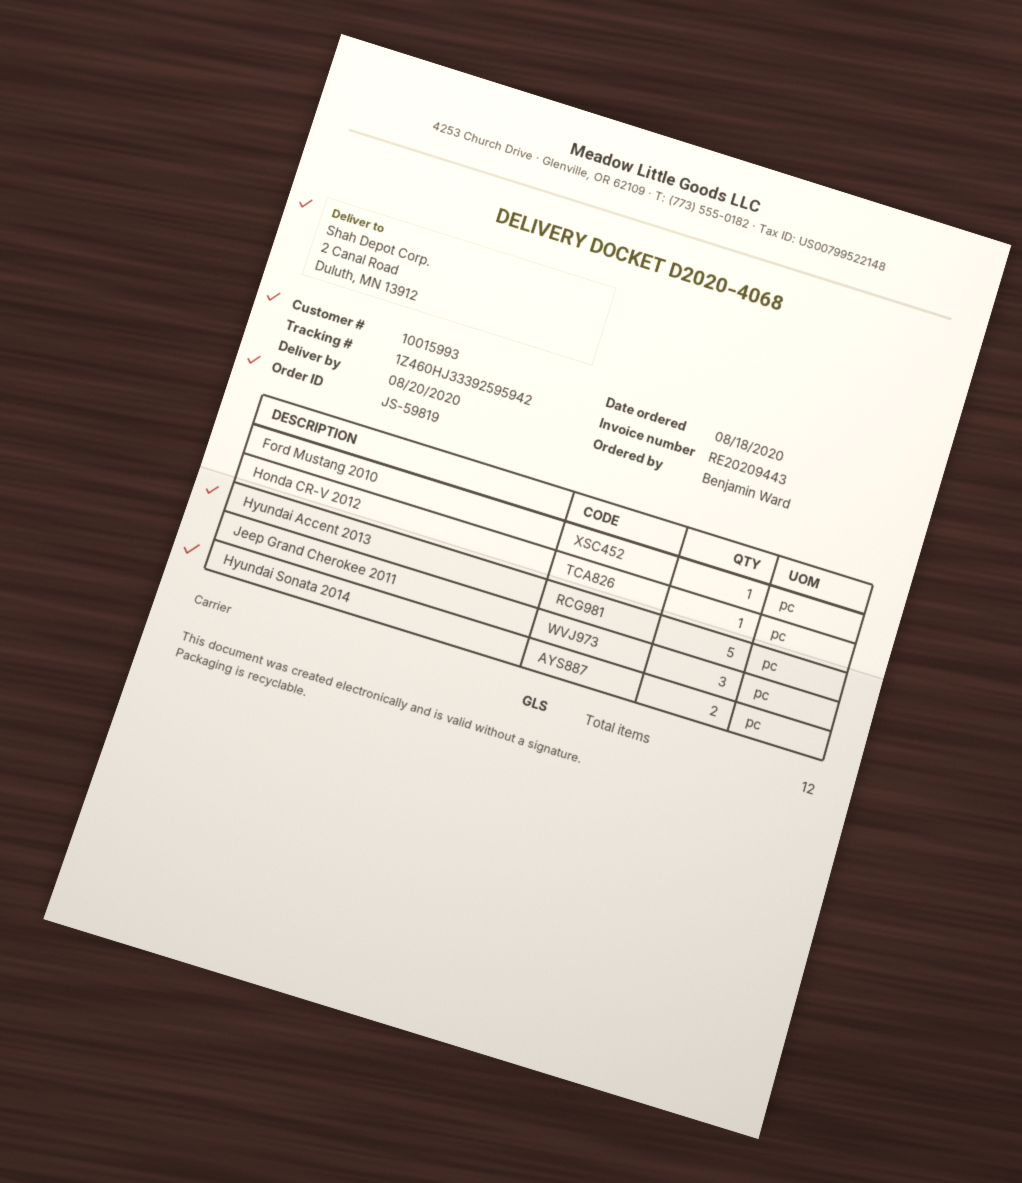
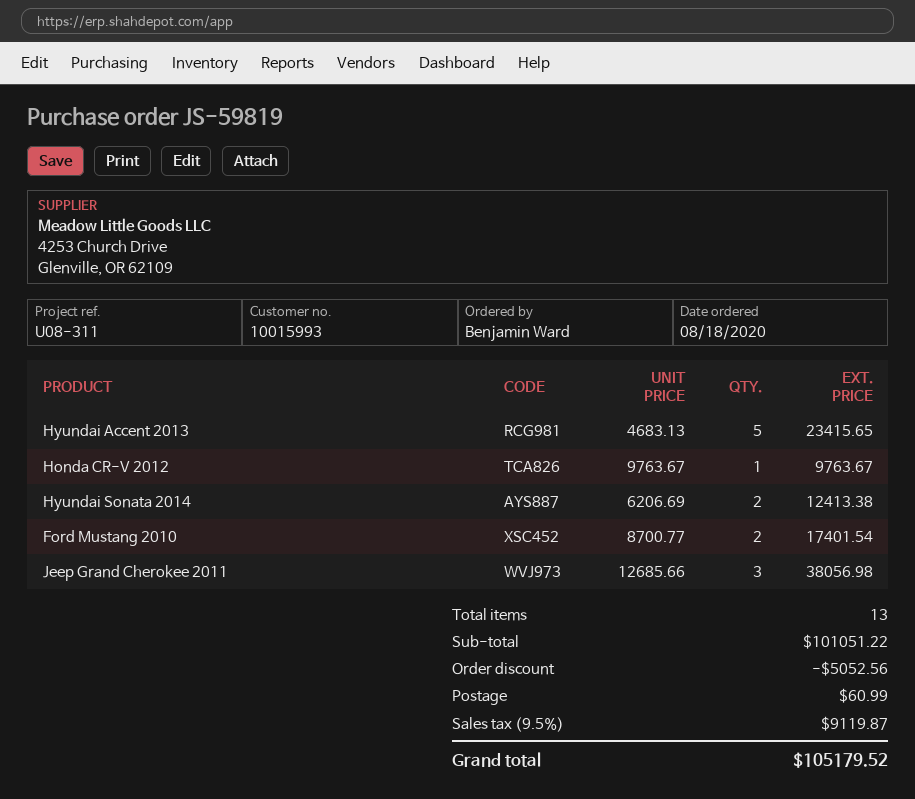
Ford Mustang 2010: 1 -> 2
total quantity: 12 -> 13

